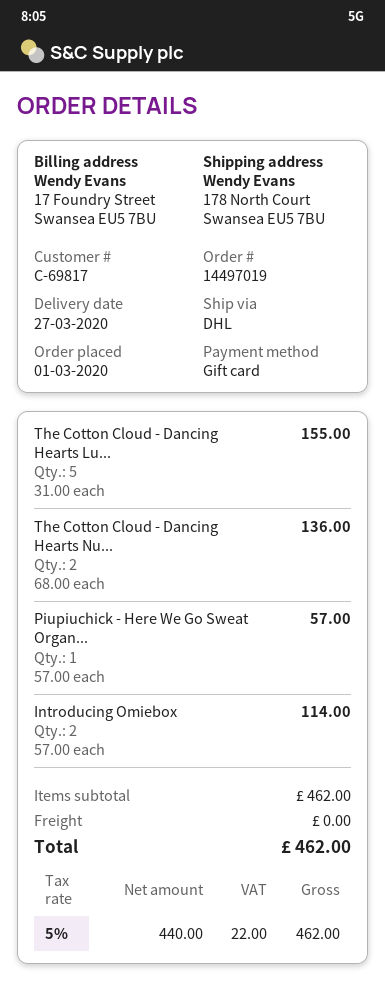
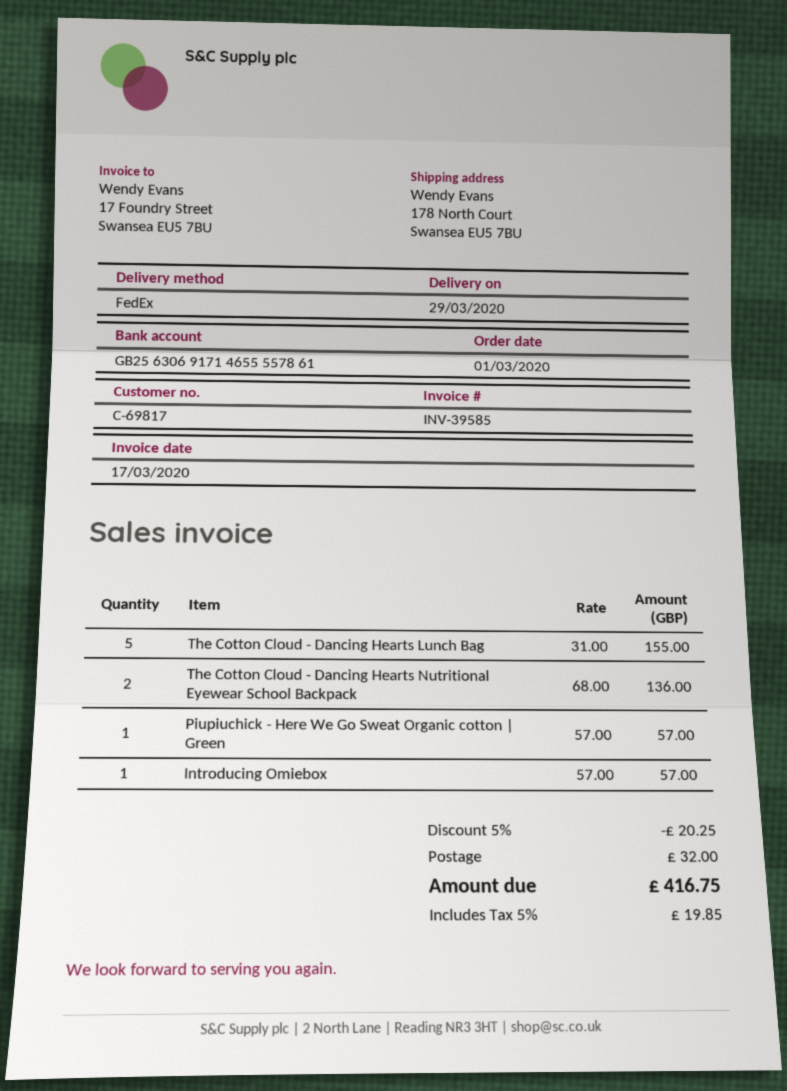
delivery date: 2020-03-27 -> 2020-03-29
shipping method: DHL -> FedEx
Introducing Omiebox: 2 x 57.00 = 114.00 -> 1 x 57.00 = 57.00
discount: none -> 5% = 20.25
shipping: 0.00 -> 32.00
tax: 5% = 22.00 -> 5% = 19.85
total: 462.00 -> 416.75

